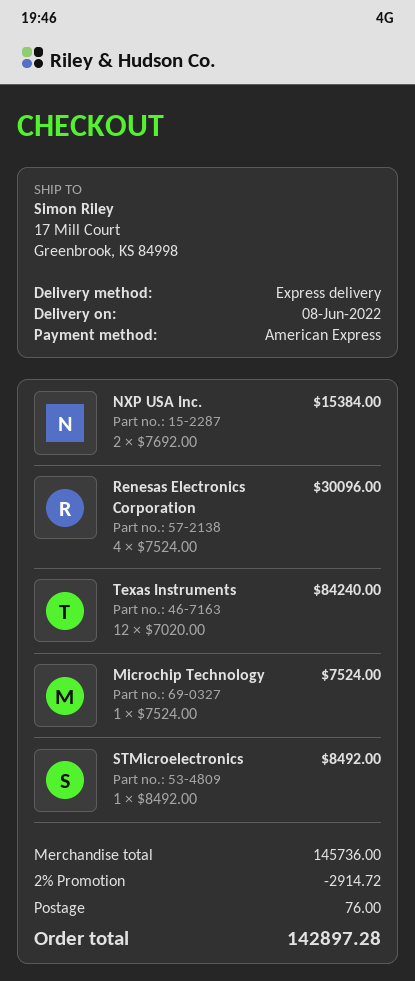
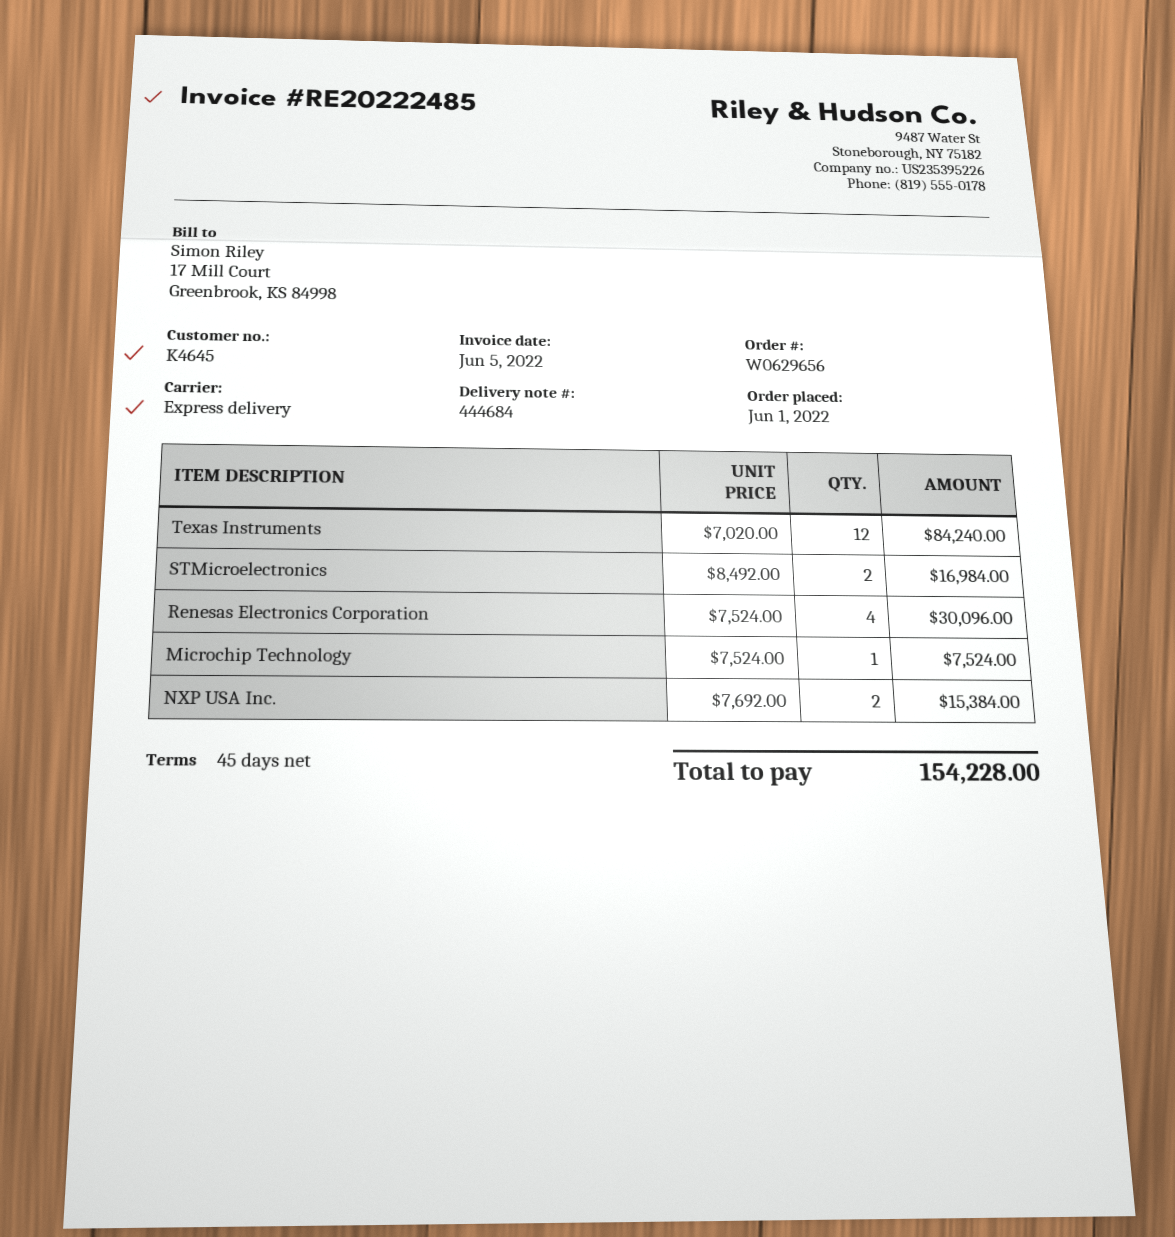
STMicroelectronics: 1 x 8492.00 = 8492.00 -> 2 x 8492.00 = 16984.00
discount: 2% = 2914.72 -> none
shipping: 76.00 -> none
total: 142897.28 -> 154228.00

